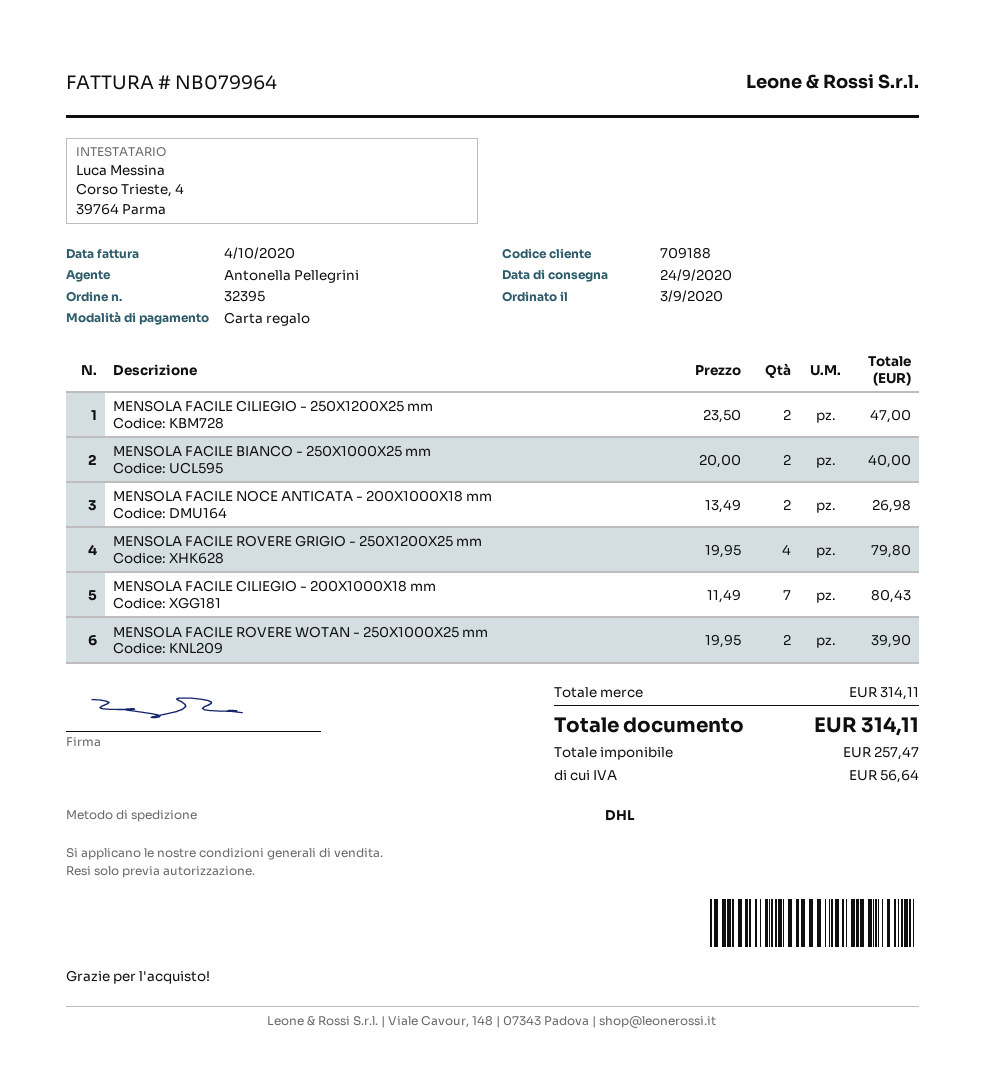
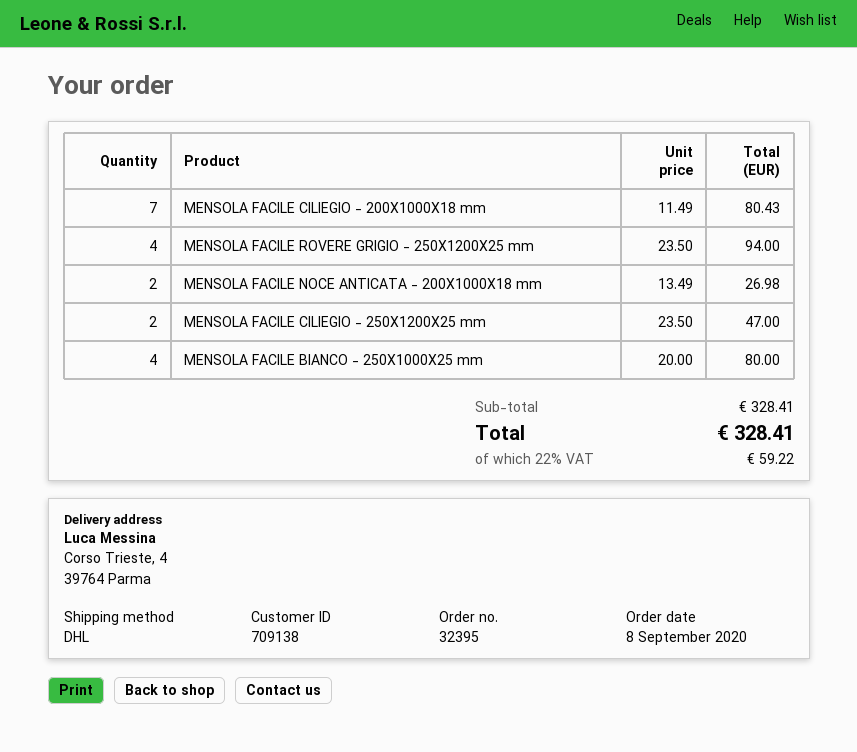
order date: 2020-09-03 -> 2020-09-08
customer number: 709188 -> 709138
MENSOLA FACILE BIANCO - 250X1000X25 mm: 2 x 20.00 = 40.00 -> 4 x 20.00 = 80.00
MENSOLA FACILE ROVERE GRIGIO - 250X1200X25 mm: 4 x 19.95 = 79.80 -> 4 x 23.50 = 94.00
MENSOLA FACILE ROVERE WOTAN - 250X1000X25 mm: 2 x 19.95 = 39.90 -> none
subtotal: 314.11 -> 328.41
tax: 56.64 -> 59.22
total: 314.11 -> 328.41

